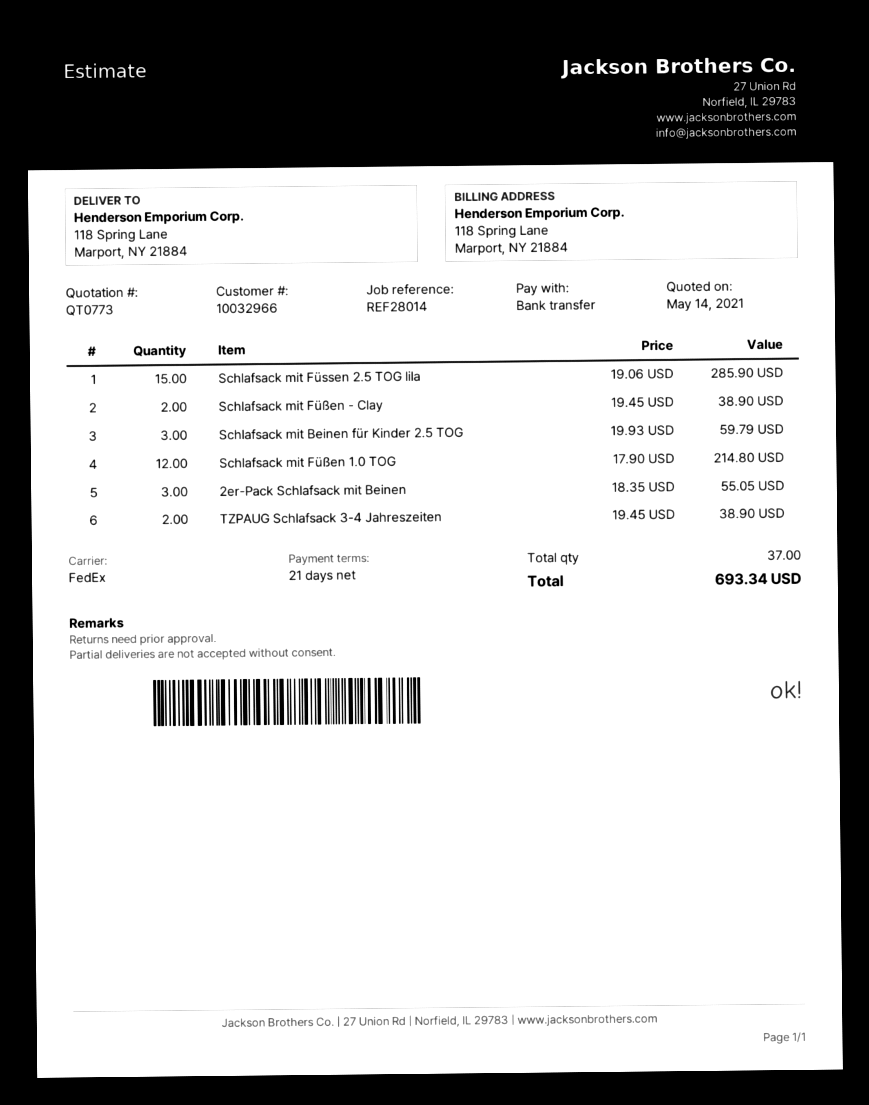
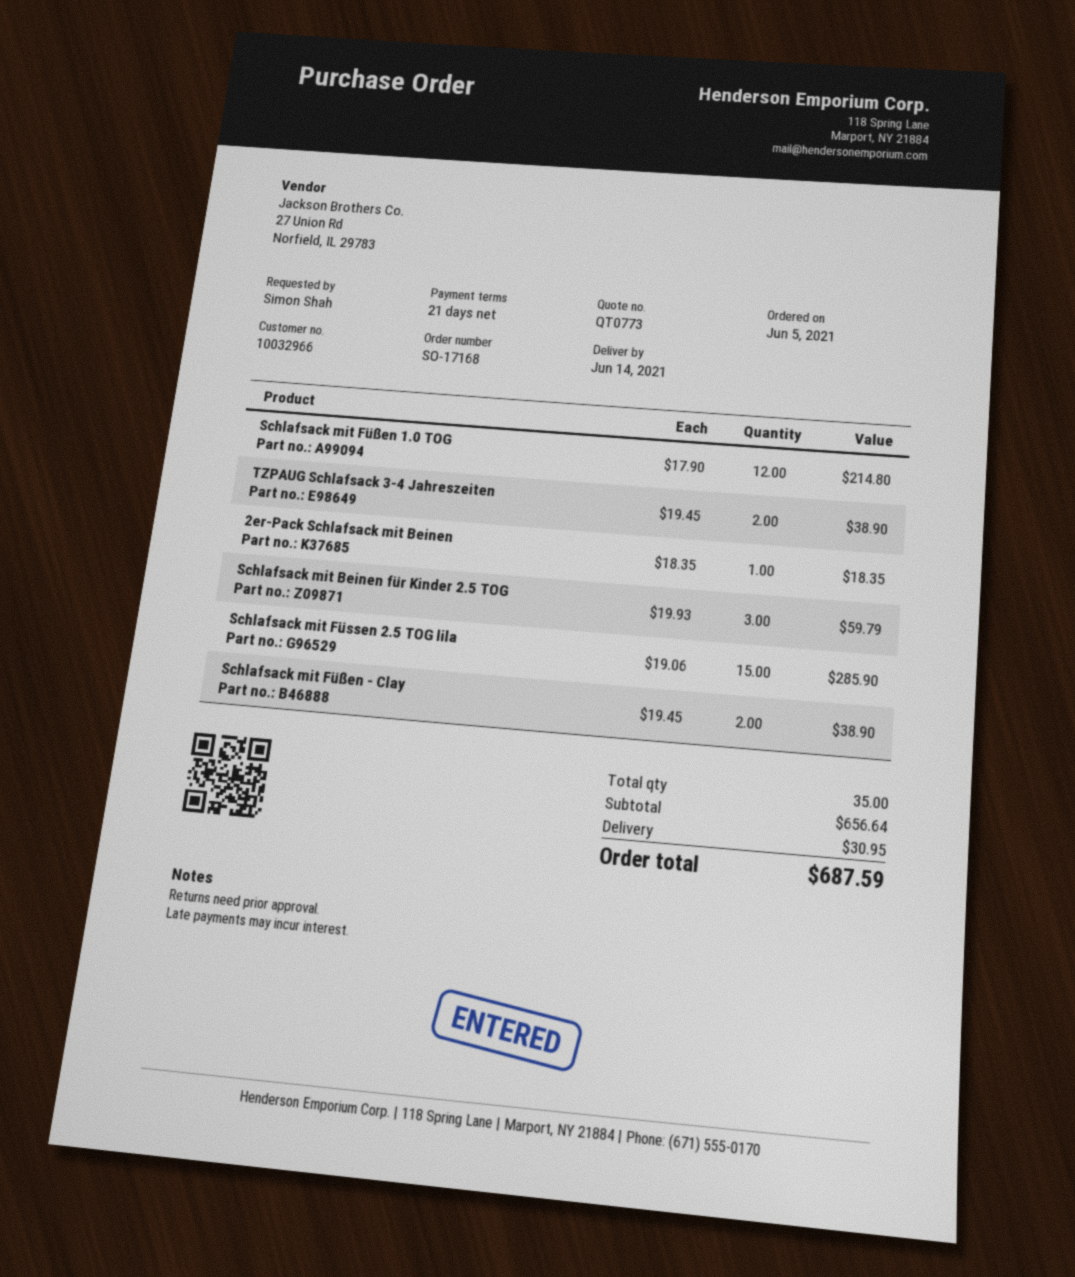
2er-Pack Schlafsack mit Beinen: 3 x 18.35 = 55.05 -> 1 x 18.35 = 18.35
total quantity: 37 -> 35
shipping: none -> 30.95
total: 693.34 -> 687.59

